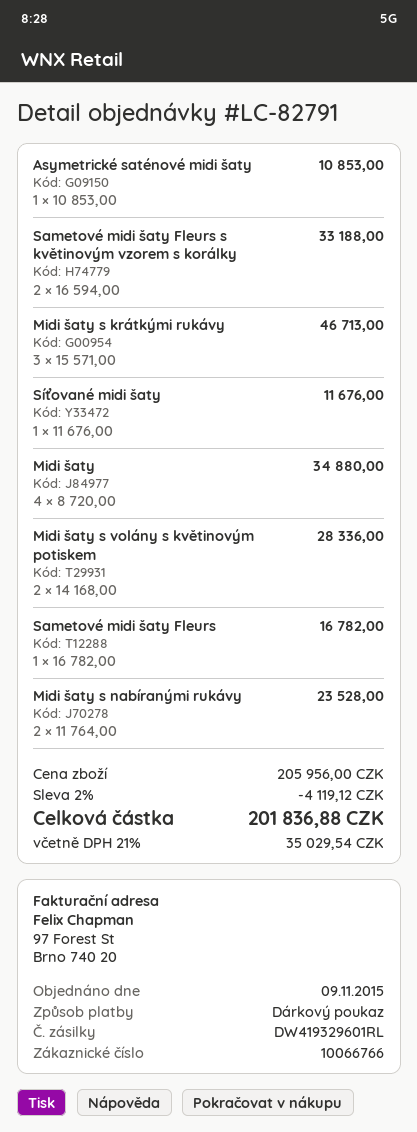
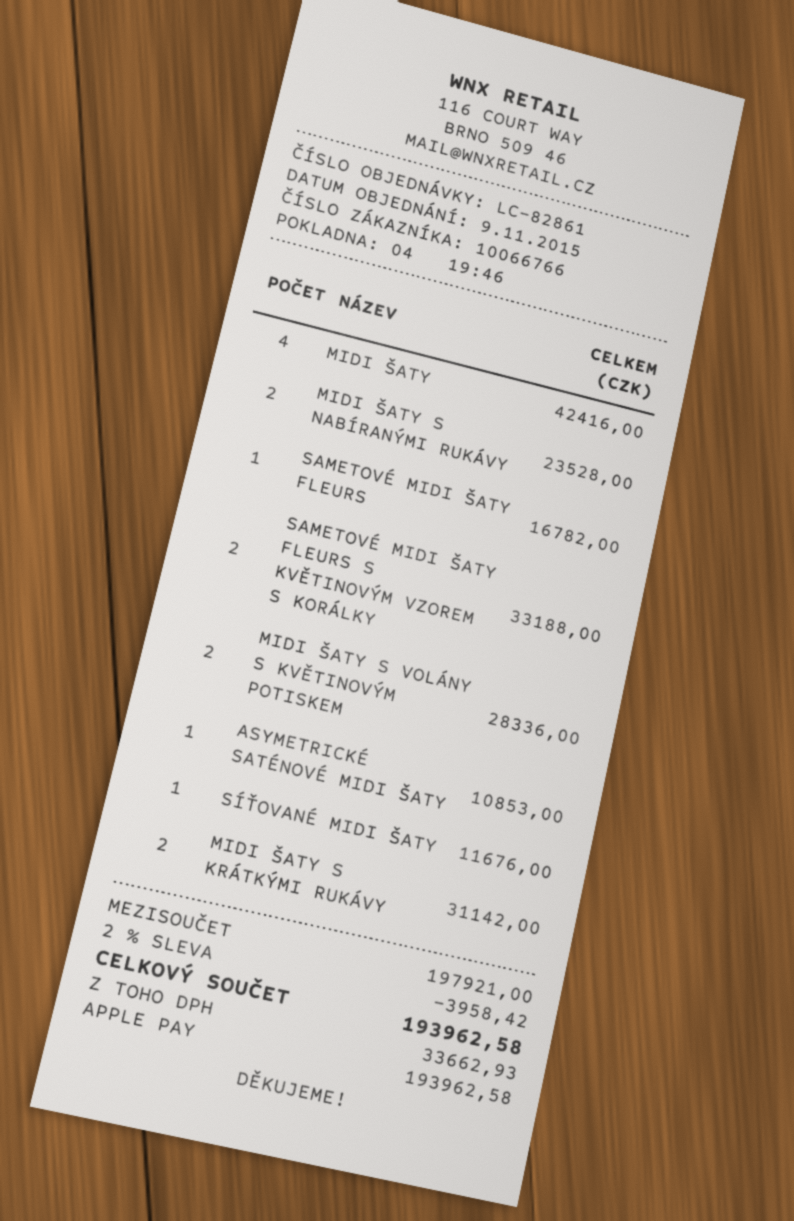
order number: LC-82791 -> LC-82861
payment method: gift card -> Apple Pay
Midi šaty s krátkými rukávy: 3 for 46713.00 -> 2 for 31142.00
Midi šaty: 4 for 34880.00 -> 4 for 42416.00
subtotal: 205956.00 -> 197921.00
discount: 2% = 4119.12 -> 2% = 3958.42
tax: 35029.54 -> 33662.93
total: 201836.88 -> 193962.58

